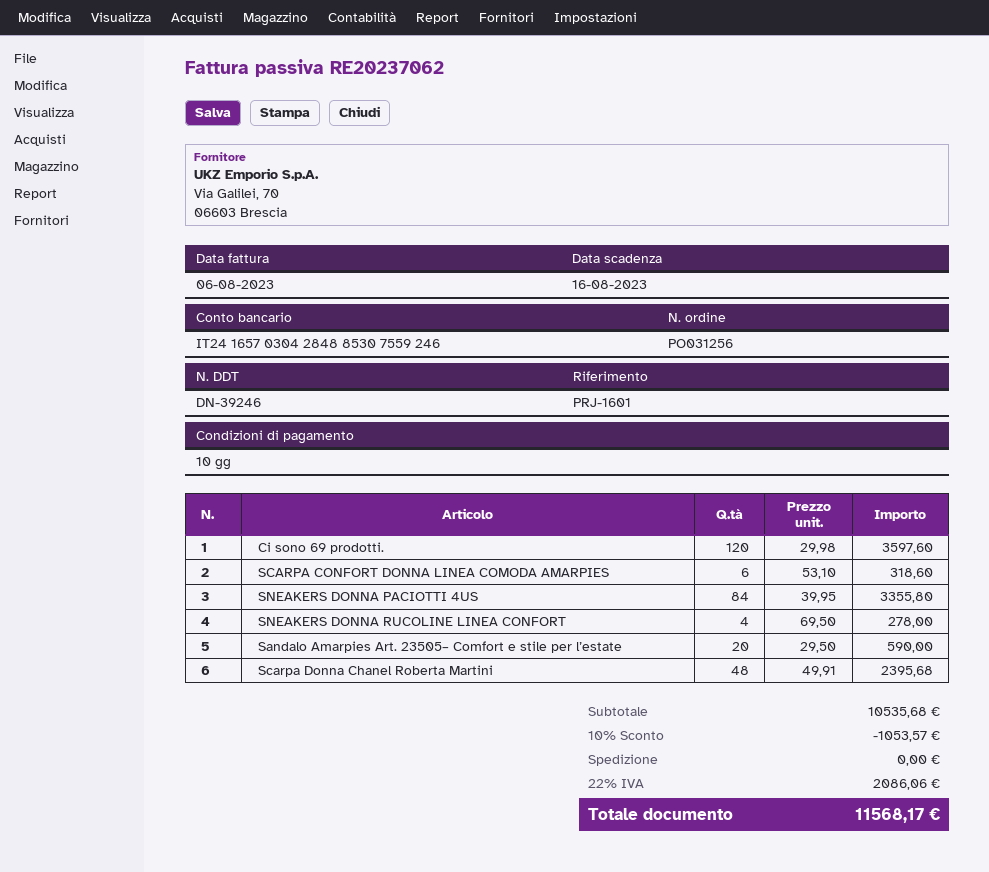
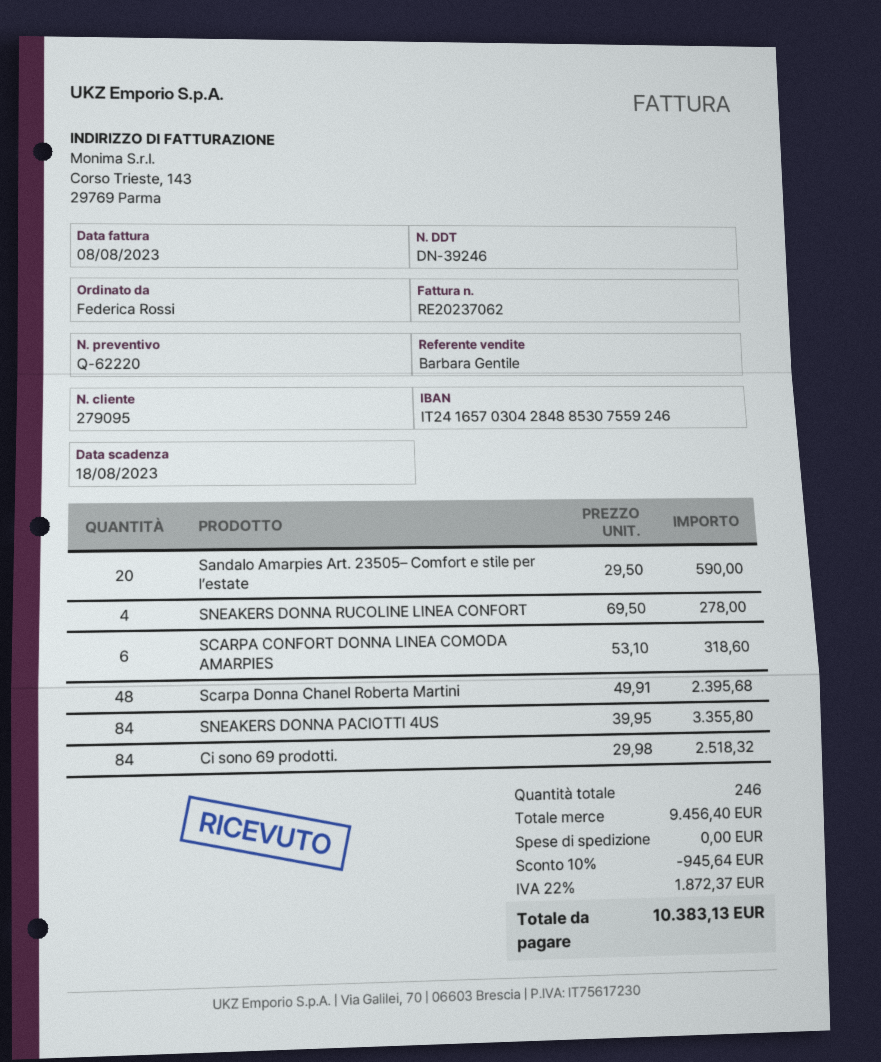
invoice date: 2023-08-06 -> 2023-08-08
due date: 2023-08-16 -> 2023-08-18
Ci sono 69 prodotti.: 120 x 29.98 = 3597.60 -> 84 x 29.98 = 2518.32
subtotal: 10535.68 -> 9456.40
discount: 10% = 1053.57 -> 10% = 945.64
tax: 22% = 2086.06 -> 22% = 1872.37
total: 11568.17 -> 10383.13

